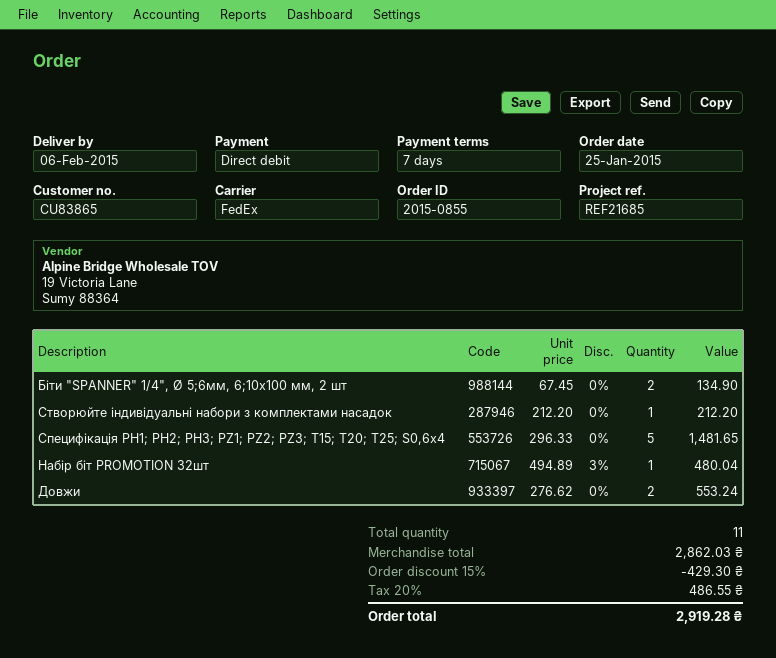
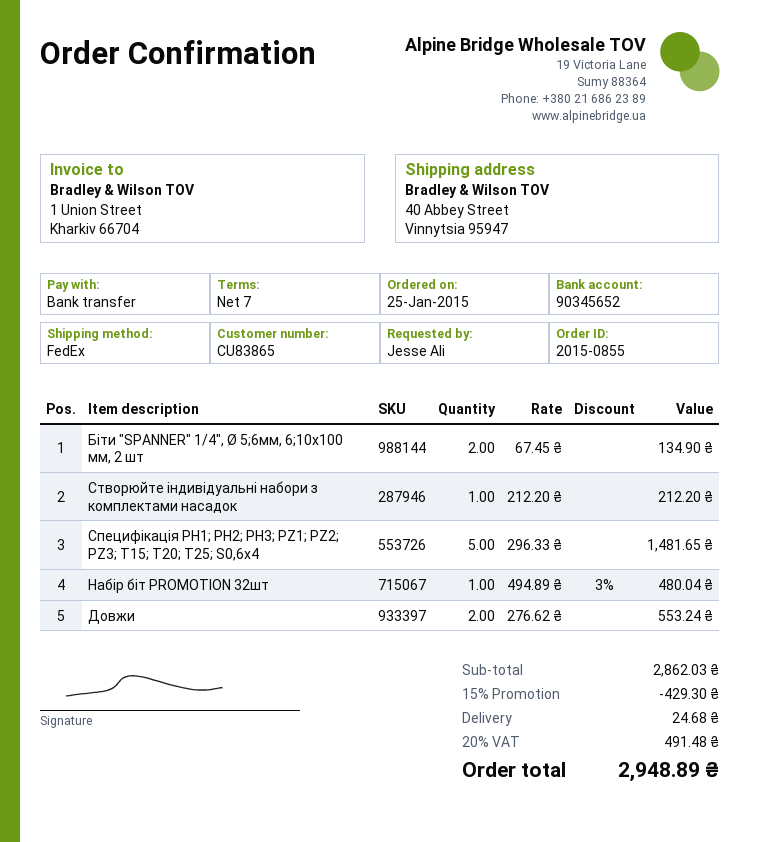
payment method: direct debit -> bank transfer
shipping: none -> 24.68
tax: 20% = 486.55 -> 20% = 491.48
total: 2919.28 -> 2948.89

